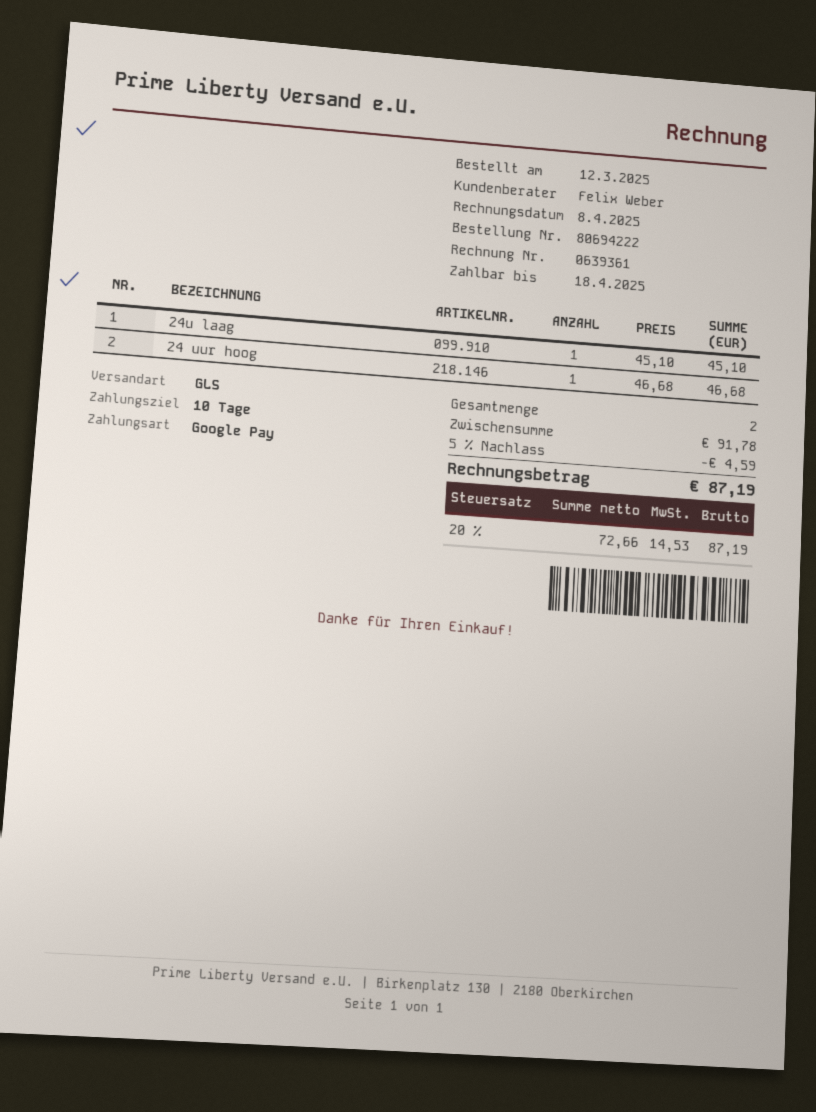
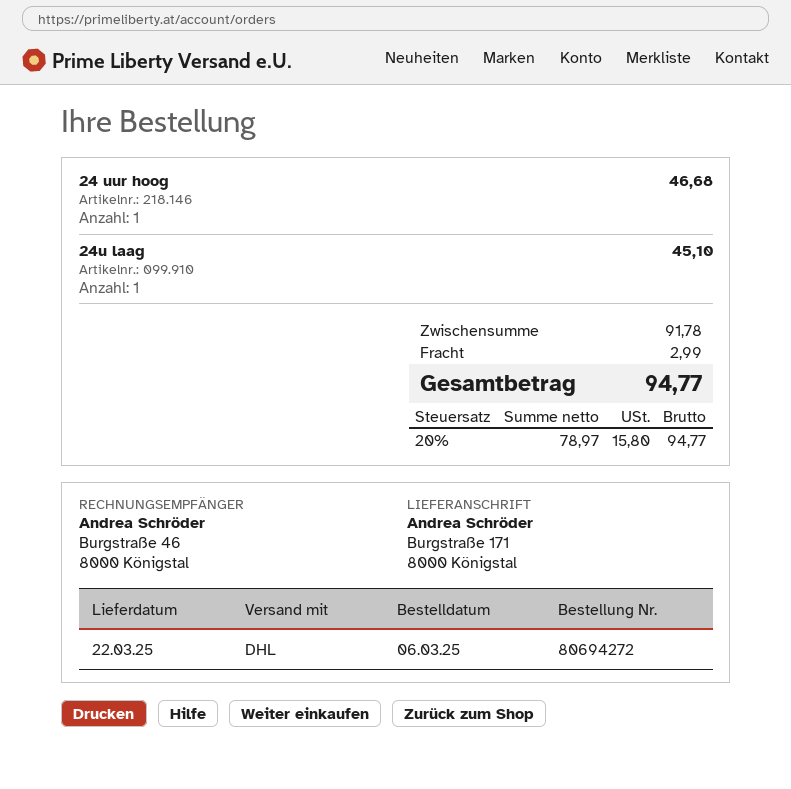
order number: 80694222 -> 80694272
order date: 2025-03-12 -> 2025-03-06
shipping method: GLS -> DHL
discount: 5% = 4.59 -> none
shipping: none -> 2.99
net: 72.66 -> 78.97
tax: 20% = 14.53 -> 20% = 15.80
total: 87.19 -> 94.77

